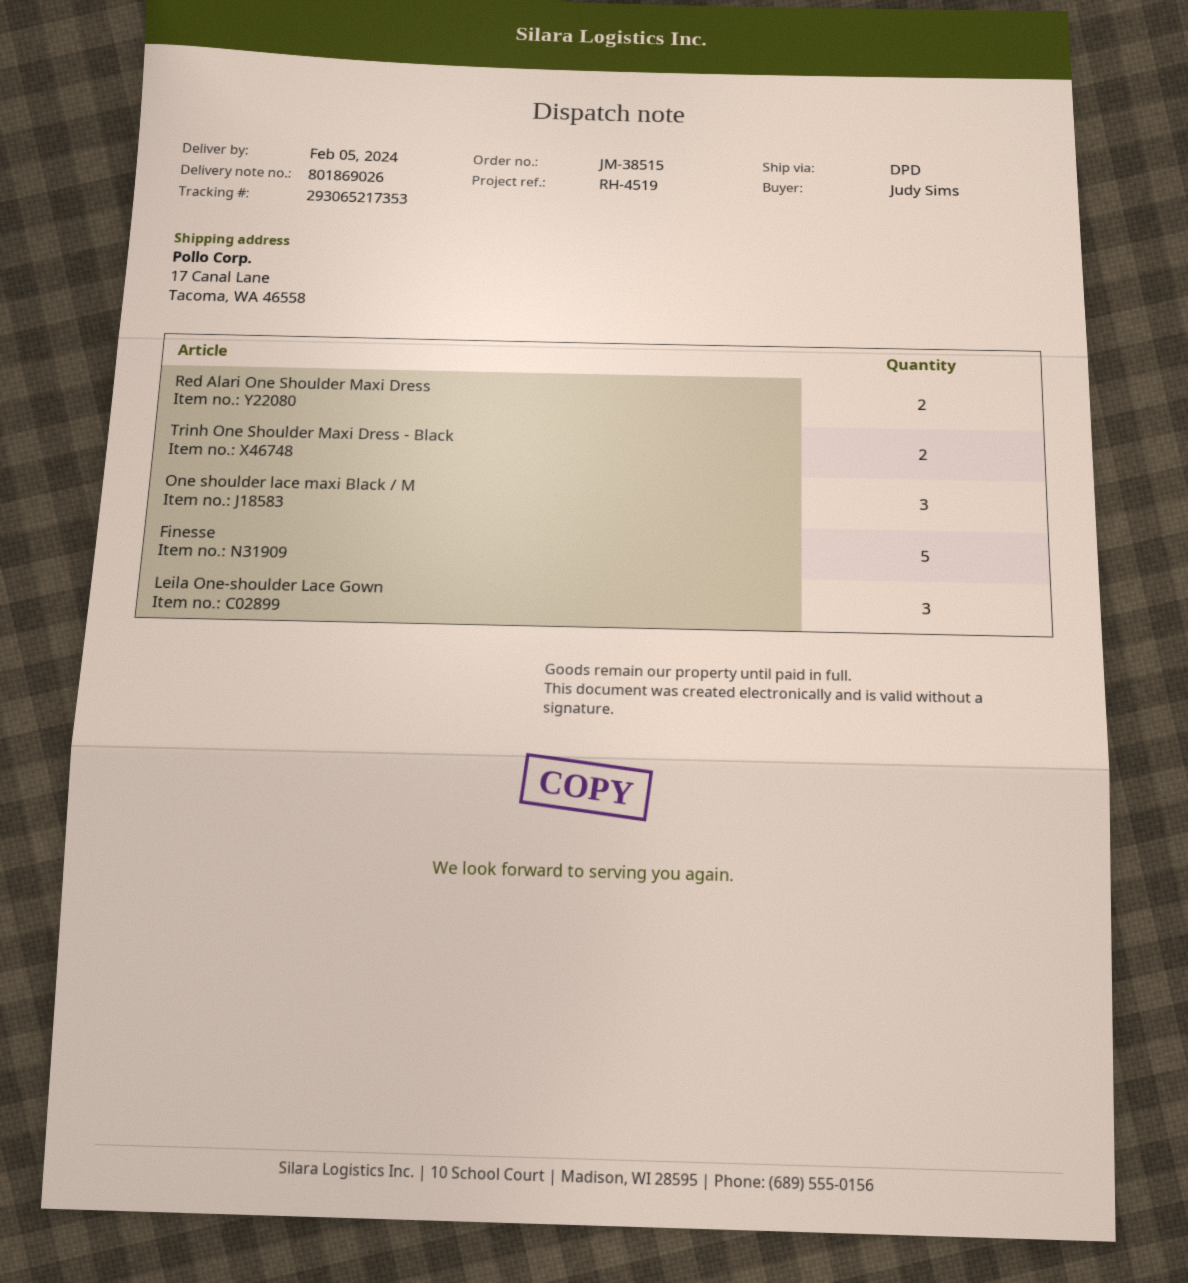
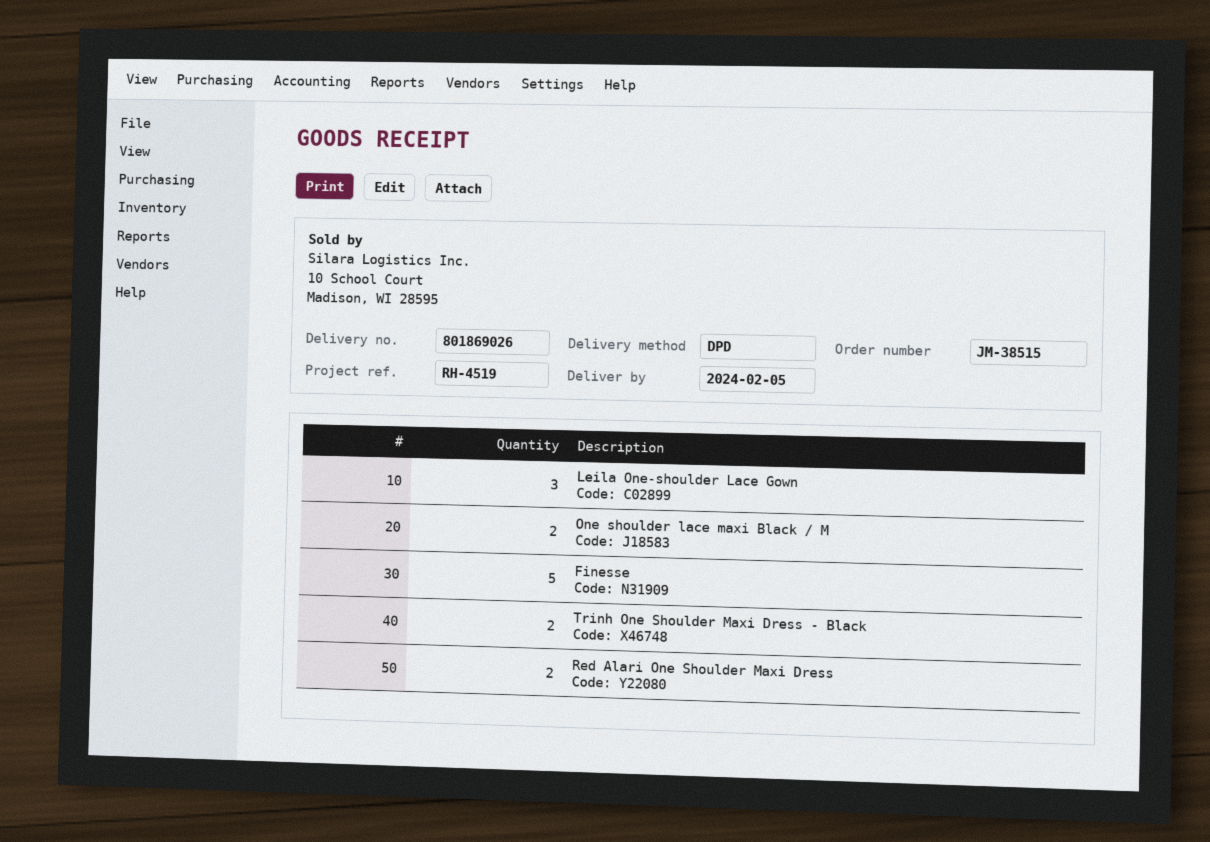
One shoulder lace maxi Black / M: 3 -> 2

